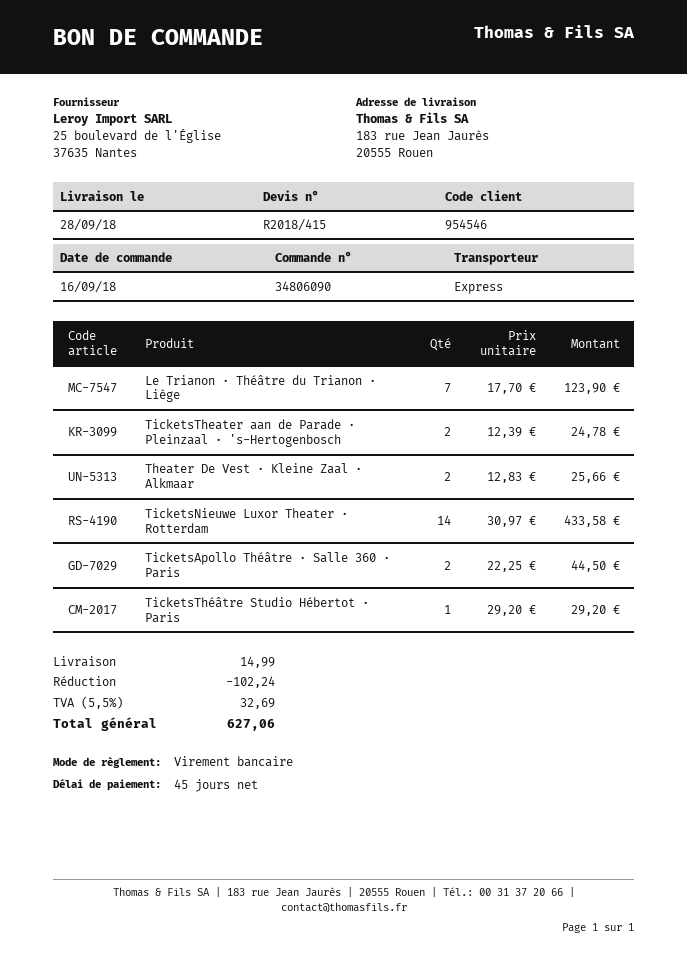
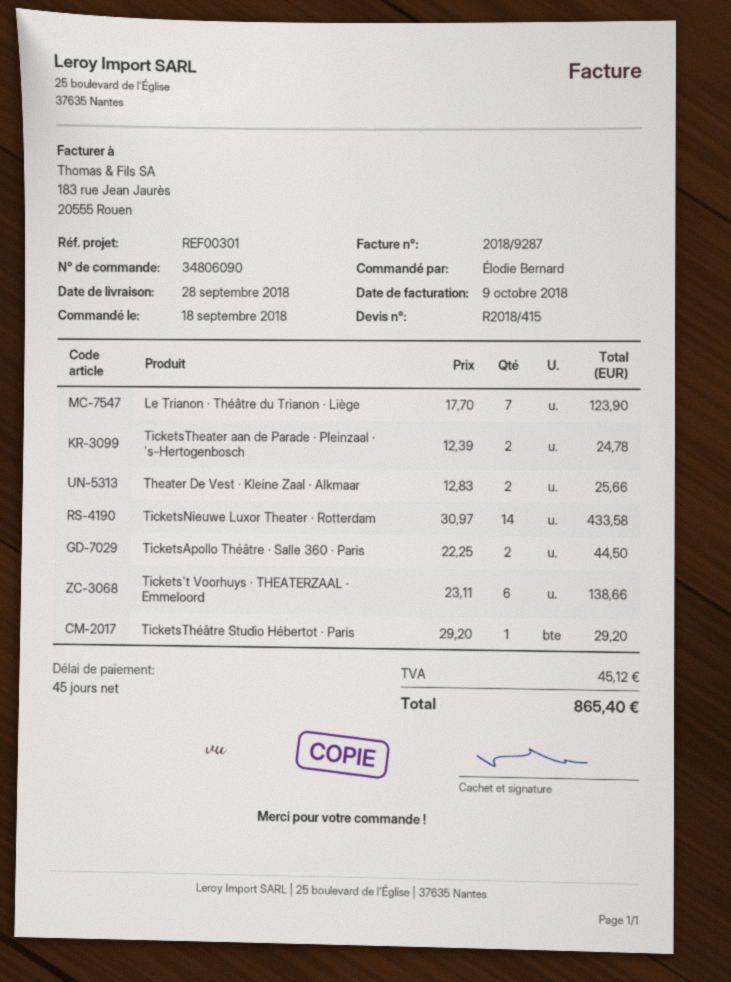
order date: 2018-09-16 -> 2018-09-18
Tickets't Voorhuys · THEATERZAAL · Emmeloord: none -> 6 x 23.11 = 138.66
discount: 102.24 -> none
shipping: 14.99 -> none
tax: 32.69 -> 45.12
total: 627.06 -> 865.40

